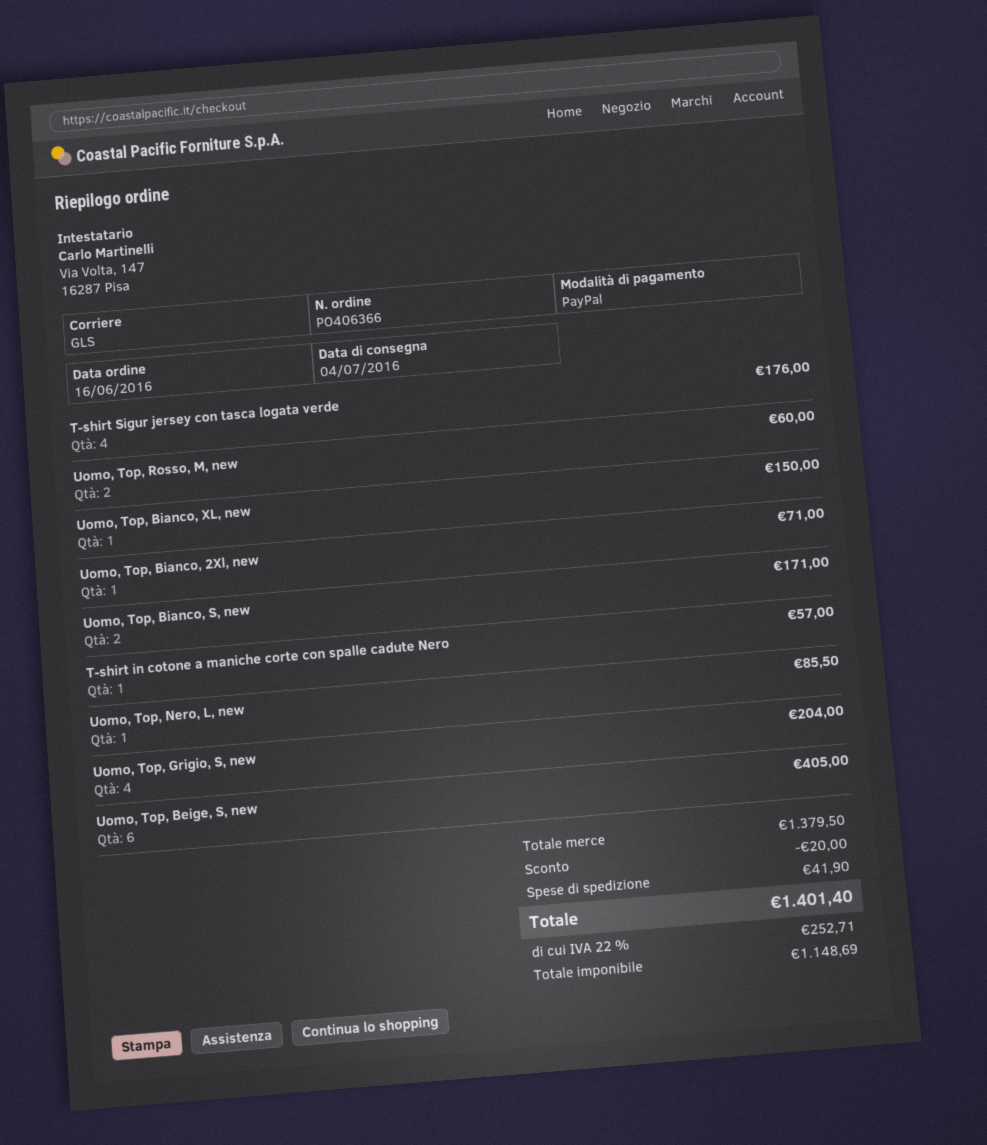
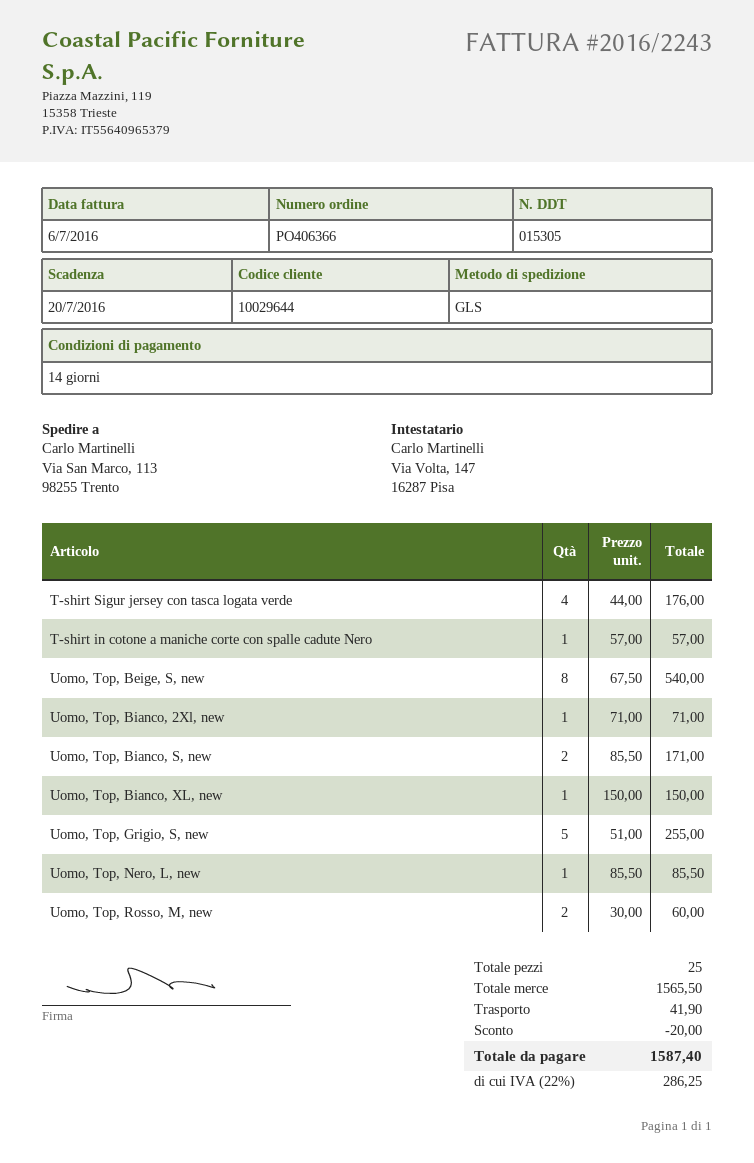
Uomo, Top, Grigio, S, new: 4 for 204.00 -> 5 for 255.00
Uomo, Top, Beige, S, new: 6 for 405.00 -> 8 for 540.00
subtotal: 1379.50 -> 1565.50
tax: 22% = 252.71 -> 22% = 286.25
total: 1401.40 -> 1587.40

